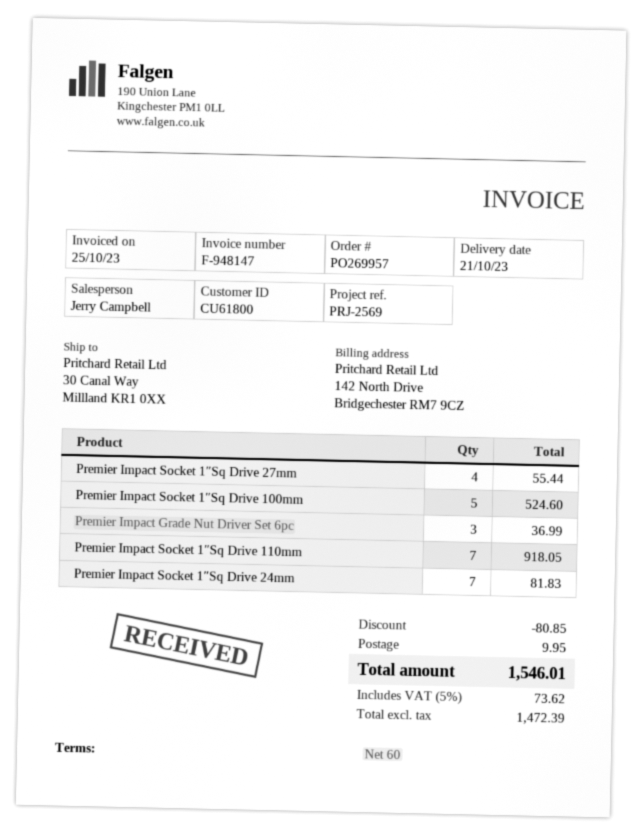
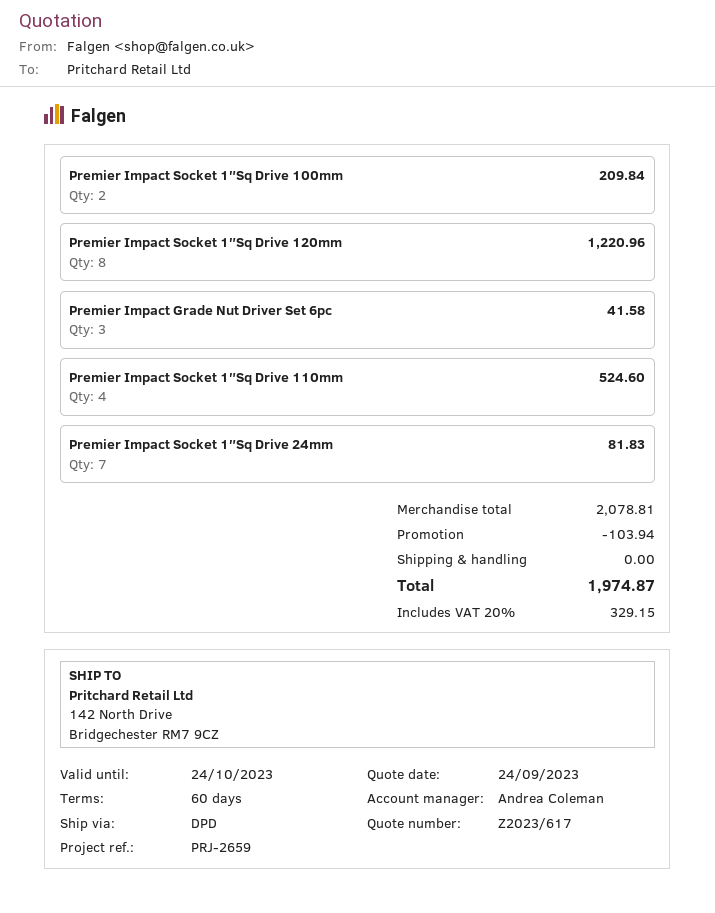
reference: PRJ-2569 -> PRJ-2659
sales rep: Jerry Campbell -> Andrea Coleman
ship to: 30 Canal Way, Millland KR1 0XX -> 142 North Drive, Bridgechester RM7 9CZ
Premier Impact Socket 1″Sq Drive 27mm: 4 for 55.44 -> none
Premier Impact Socket 1″Sq Drive 100mm: 5 for 524.60 -> 2 for 209.84
Premier Impact Grade Nut Driver Set 6pc: 3 for 36.99 -> 3 for 41.58
Premier Impact Socket 1″Sq Drive 110mm: 7 for 918.05 -> 4 for 524.60
Premier Impact Socket 1″Sq Drive 120mm: none -> 8 for 1220.96
discount: 80.85 -> 103.94
shipping: 9.95 -> 0.00
tax: 5% = 73.62 -> 20% = 329.15
total: 1546.01 -> 1974.87

